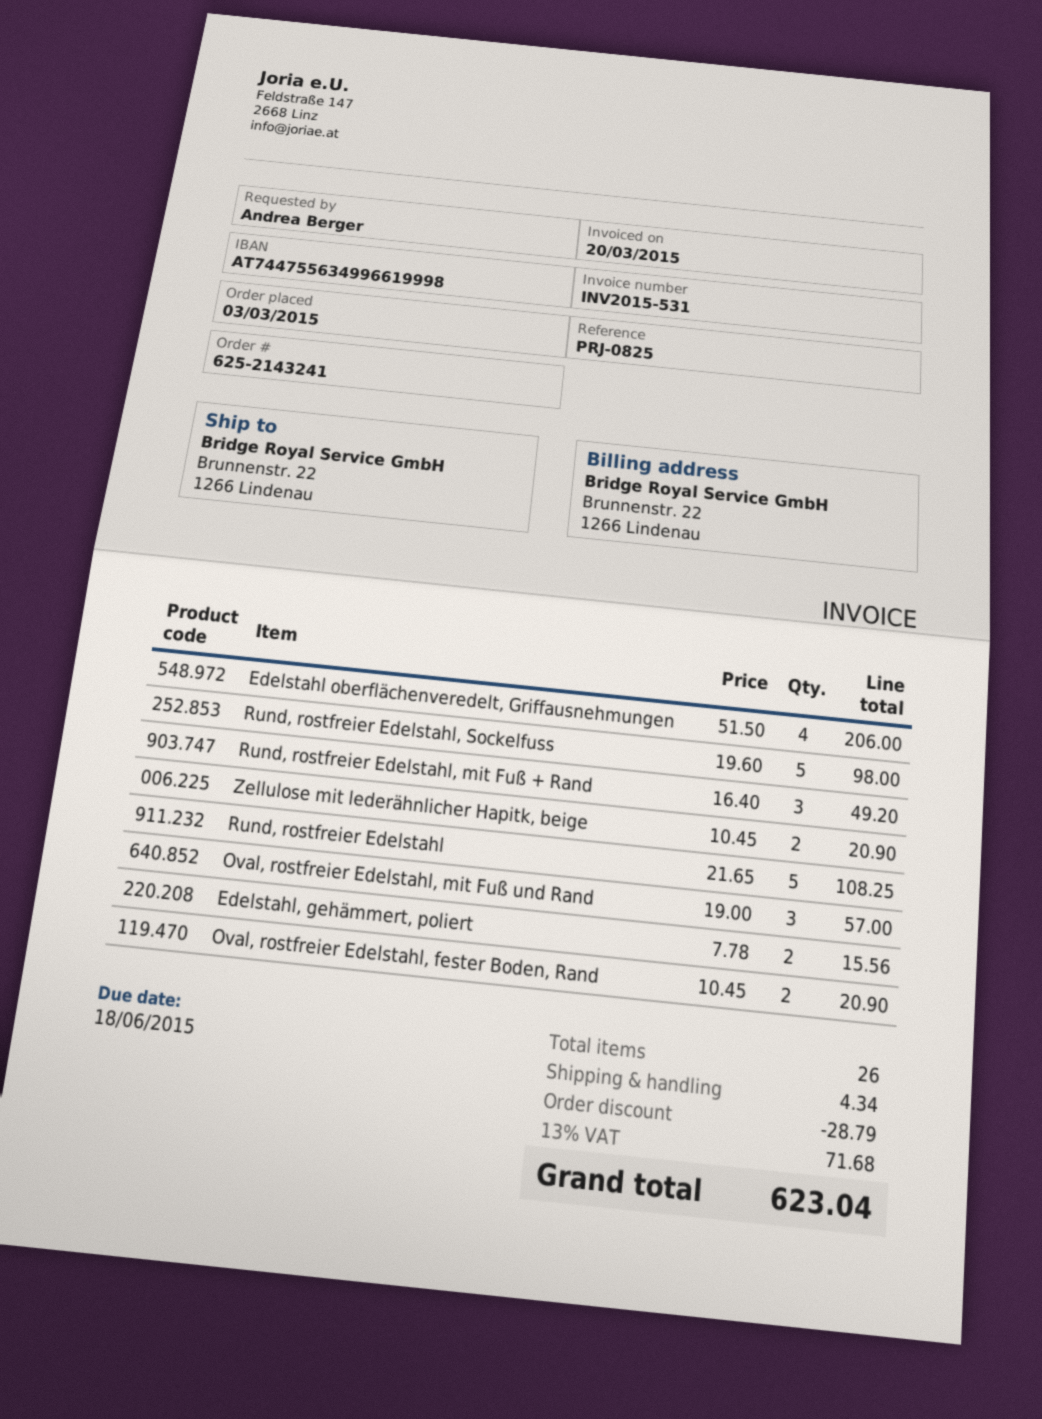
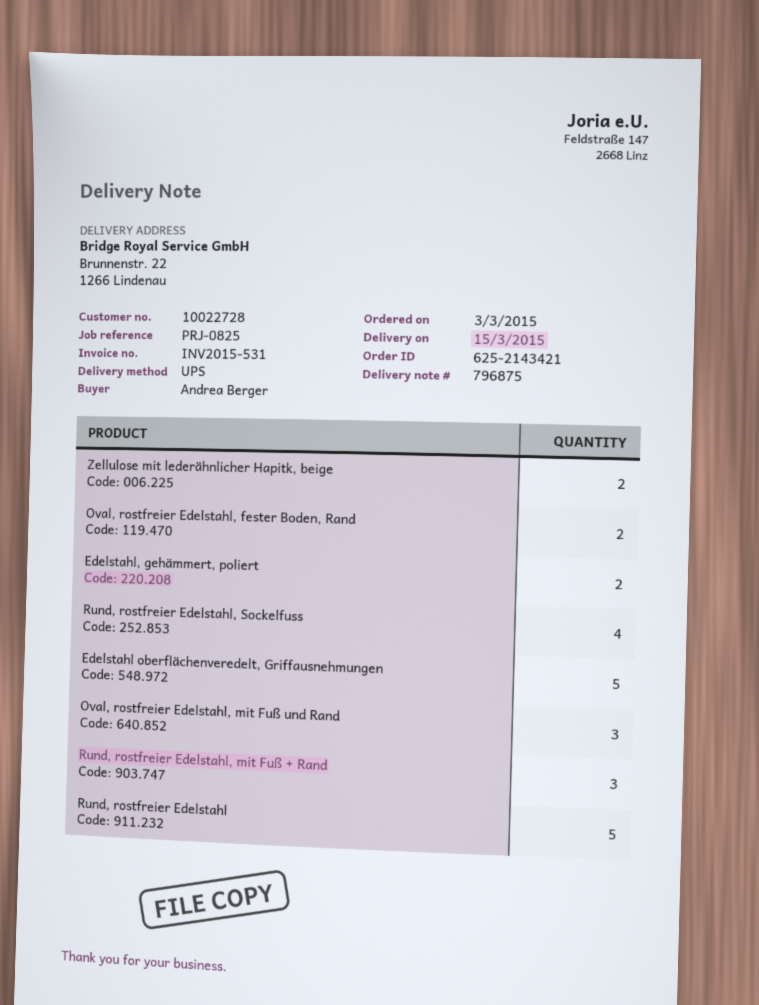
order number: 625-2143241 -> 625-2143421
Edelstahl oberflächenveredelt, Griffausnehmungen: 4 -> 5
Rund, rostfreier Edelstahl, Sockelfuss: 5 -> 4

